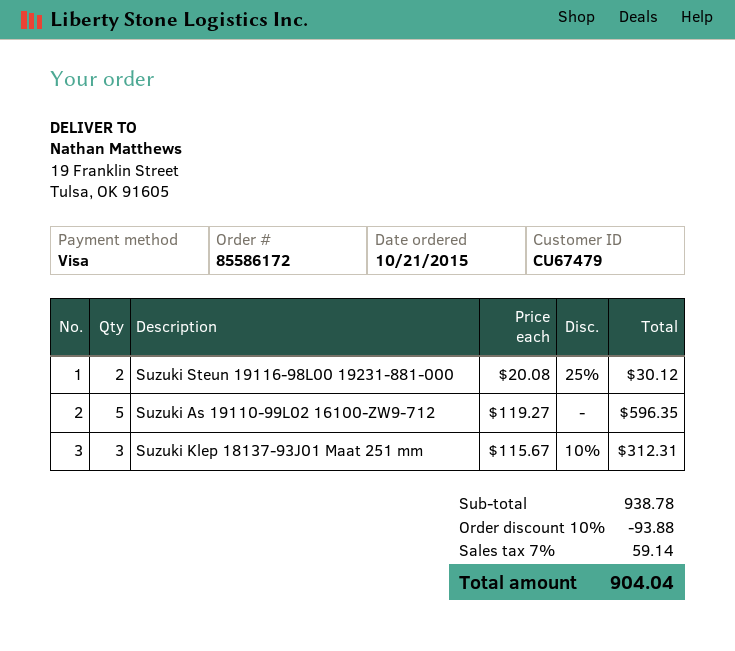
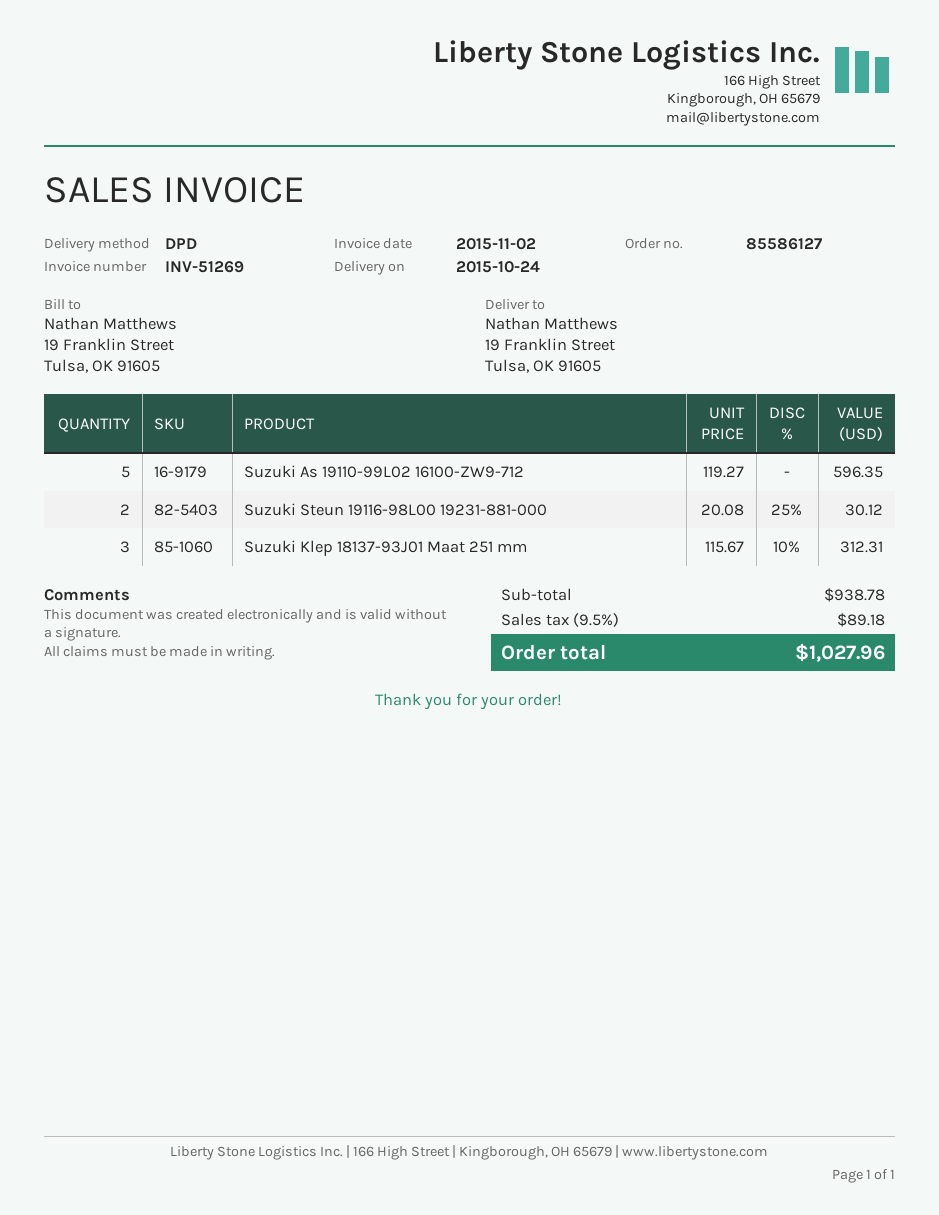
order number: 85586172 -> 85586127
discount: 10% = 93.88 -> none
tax: 7% = 59.14 -> 9.5% = 89.18
total: 904.04 -> 1027.96

